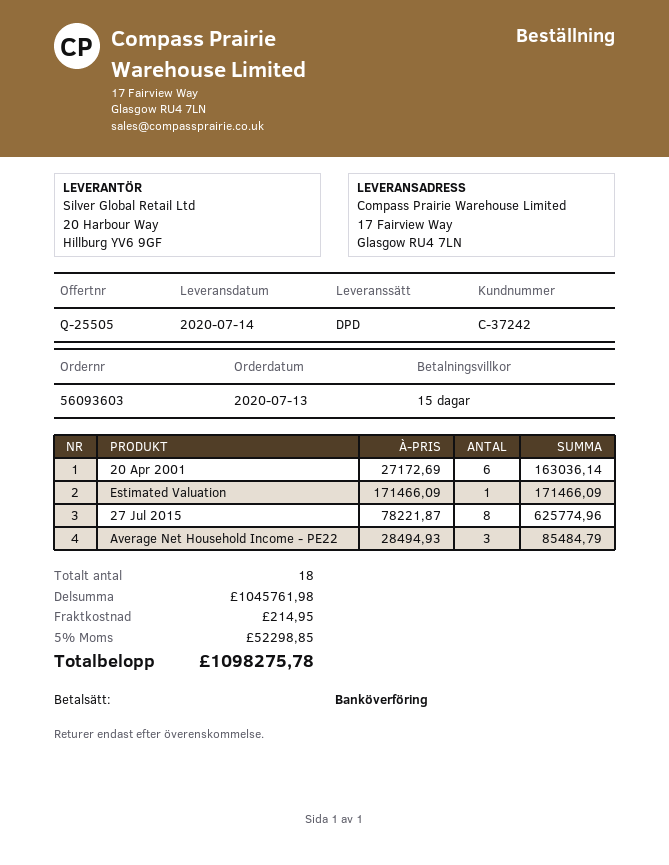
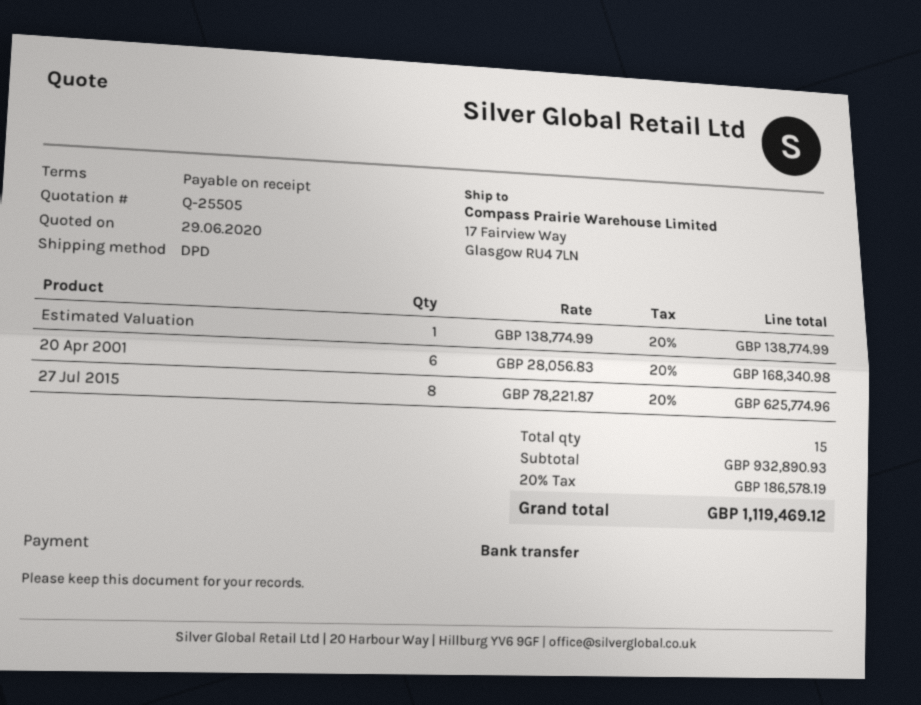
payment terms: 15 days -> on receipt
20 Apr 2001: 6 x 27172.69 = 163036.14 -> 6 x 28056.83 = 168340.98
Estimated Valuation: 1 x 171466.09 = 171466.09 -> 1 x 138774.99 = 138774.99
Average Net Household Income - PE22: 3 x 28494.93 = 85484.79 -> none
total quantity: 18 -> 15
subtotal: 1045761.98 -> 932890.93
shipping: 214.95 -> none
tax: 5% = 52298.85 -> 20% = 186578.19
total: 1098275.78 -> 1119469.12

